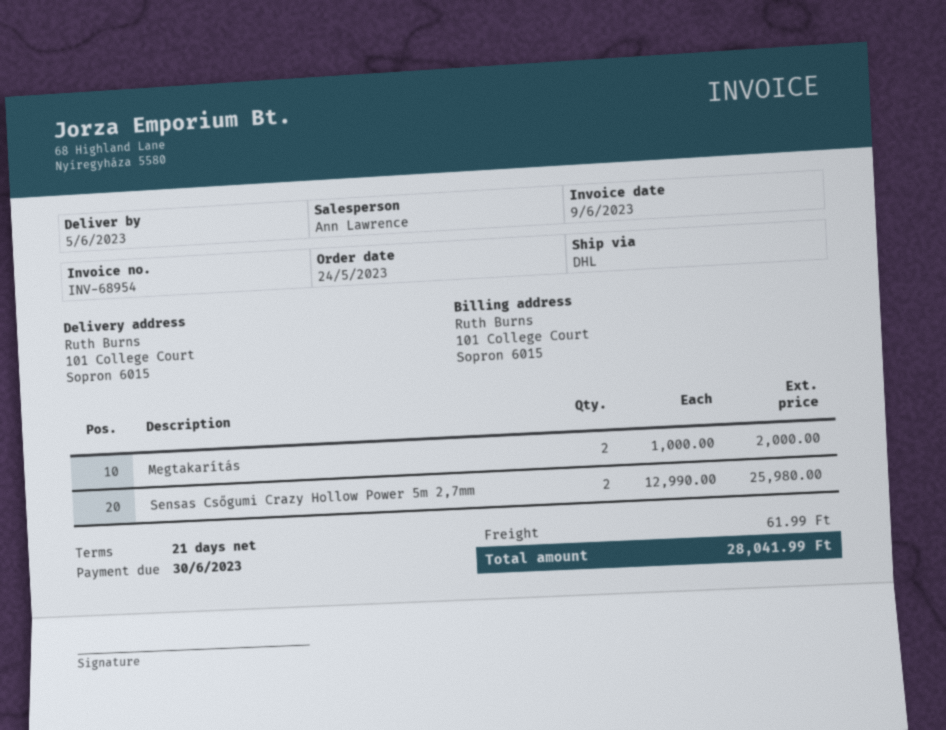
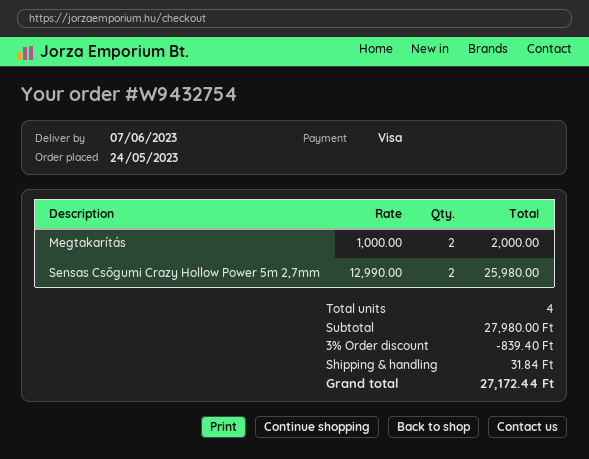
delivery date: 2023-06-05 -> 2023-06-07
discount: none -> 3% = 839.40
shipping: 61.99 -> 31.84
total: 28041.99 -> 27172.44

